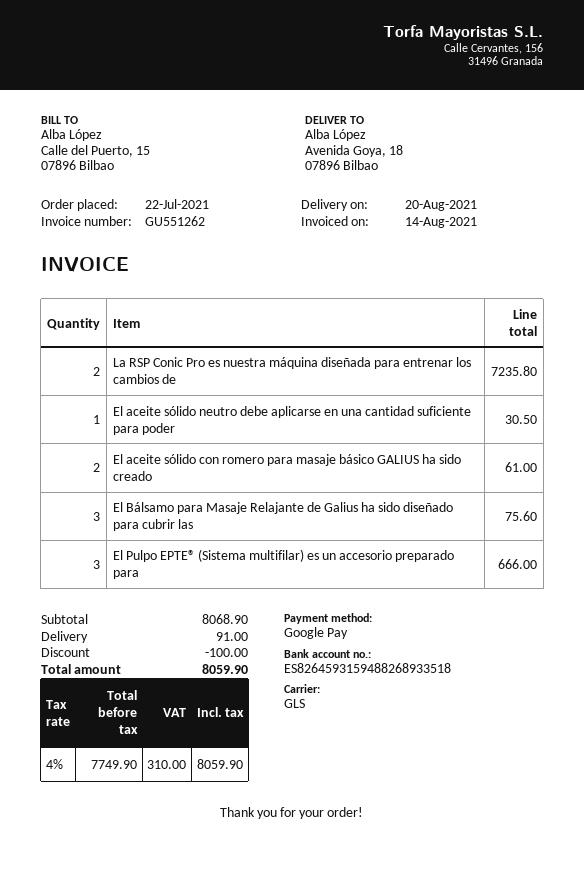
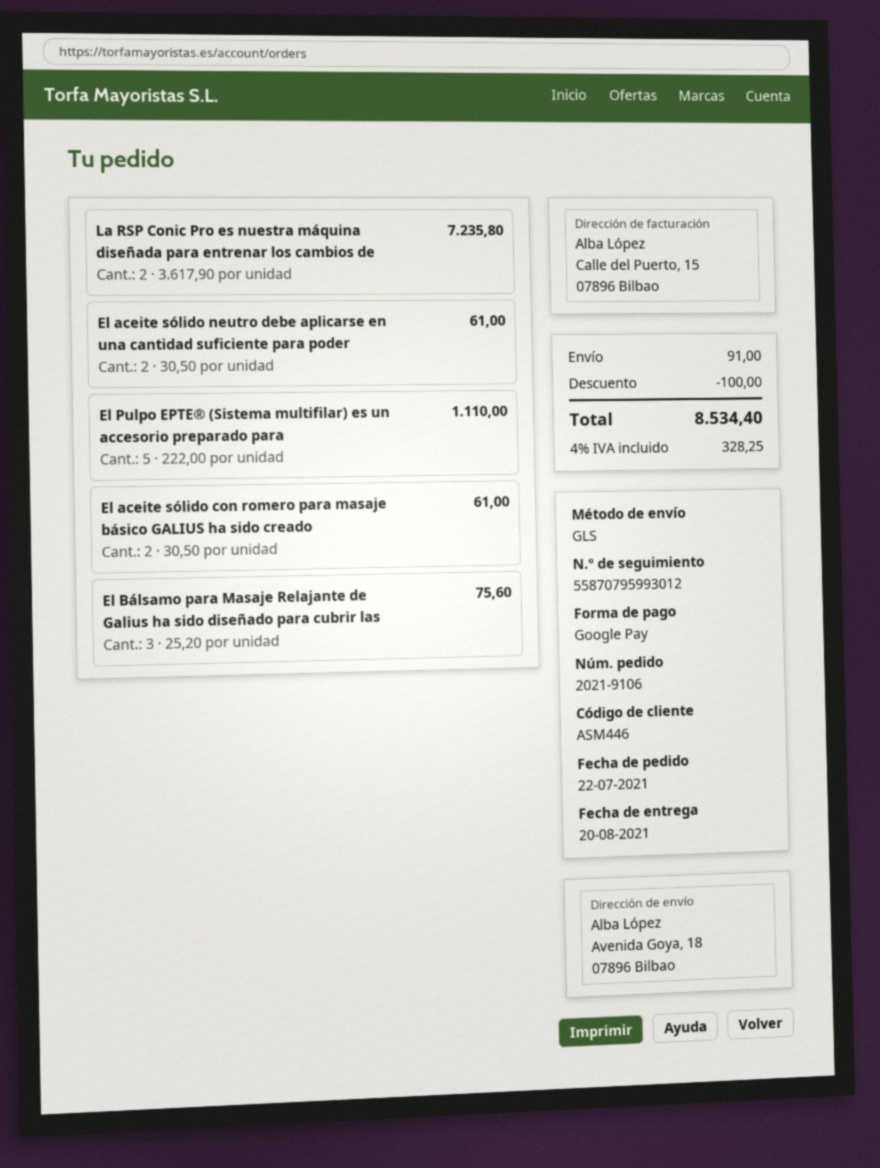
El aceite sólido neutro debe aplicarse en una cantidad suficiente para poder: 1 for 30.50 -> 2 for 61.00
El Pulpo EPTE® (Sistema multifilar) es un accesorio preparado para: 3 for 666.00 -> 5 for 1110.00
tax: 4% = 310.00 -> 4% = 328.25
total: 8059.90 -> 8534.40

